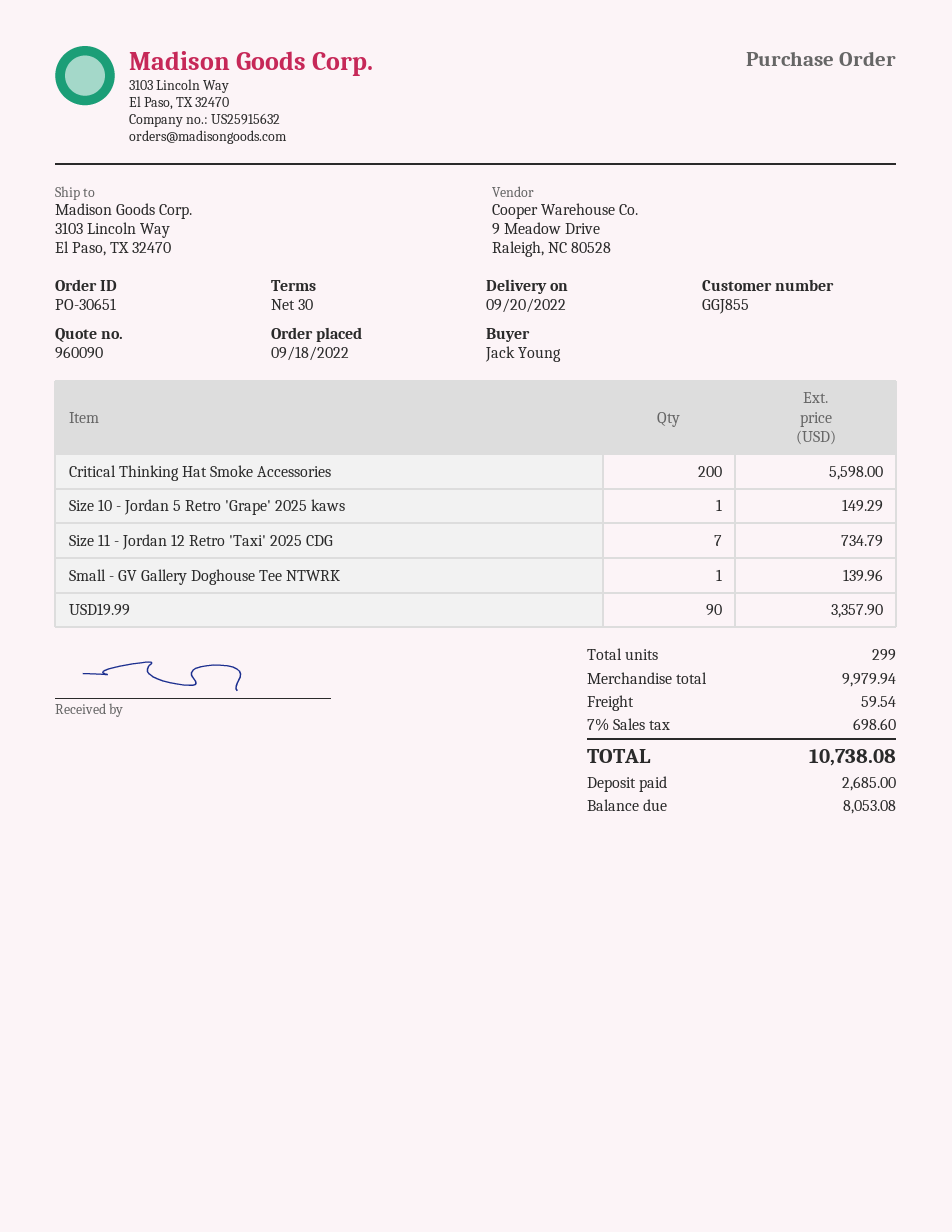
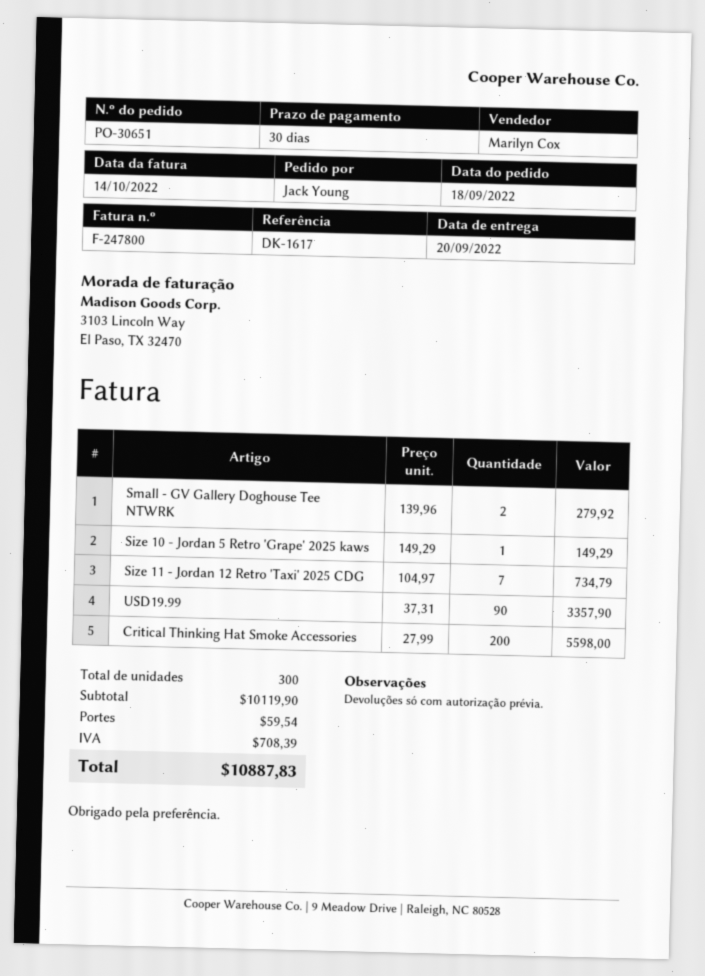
Small - GV Gallery Doghouse Tee NTWRK: 1 for 139.96 -> 2 for 279.92
total quantity: 299 -> 300
subtotal: 9979.94 -> 10119.90
tax: 698.60 -> 708.39
total: 10738.08 -> 10887.83

